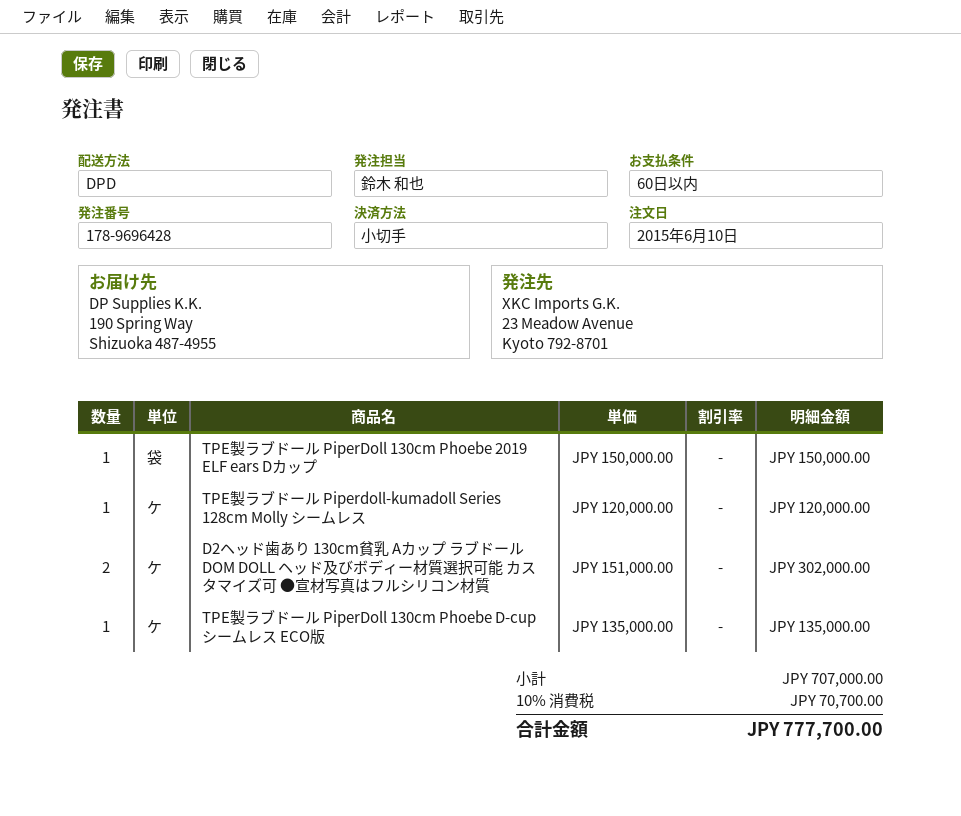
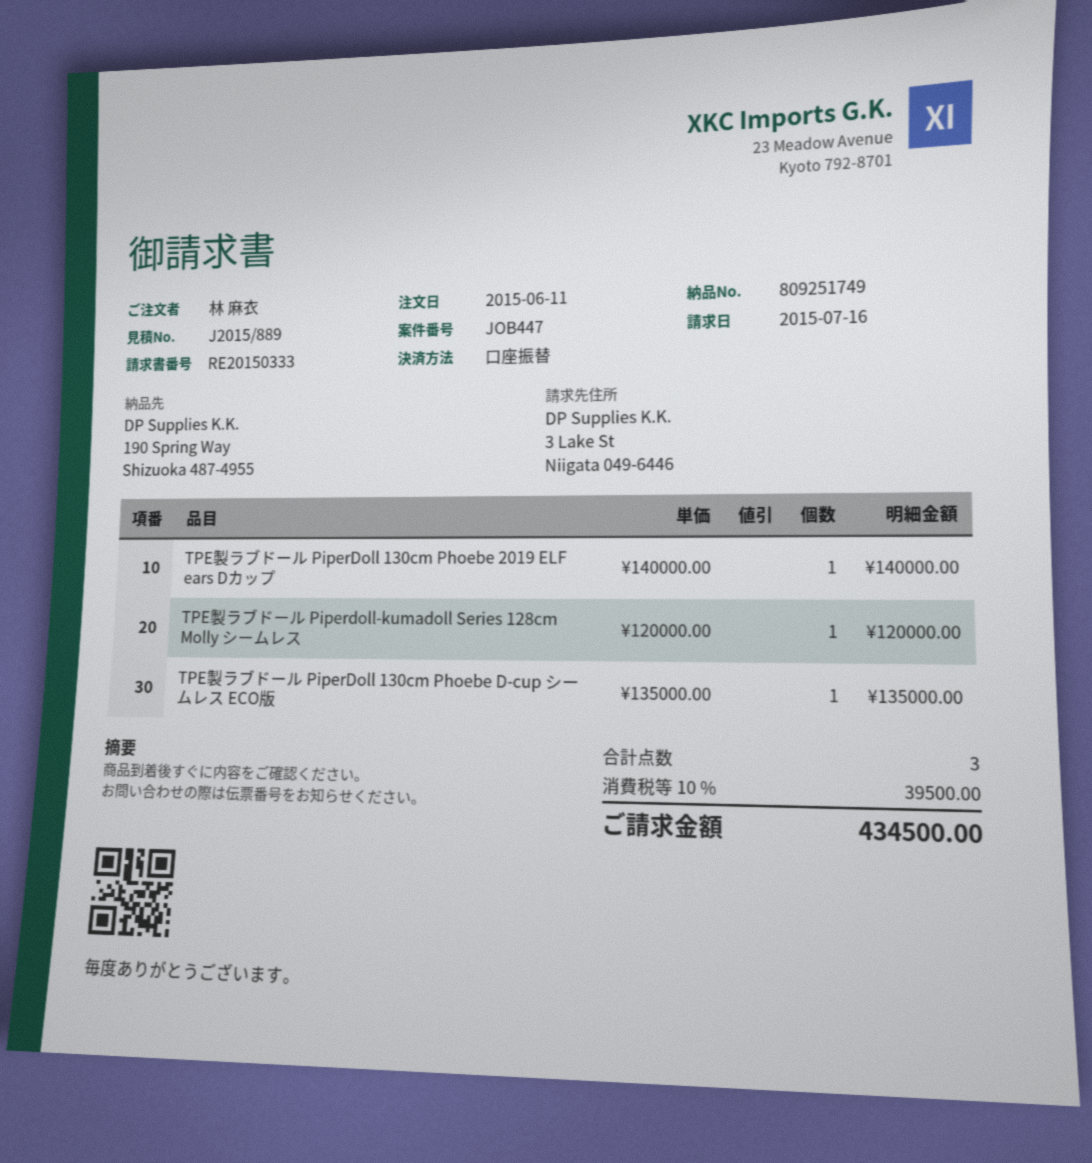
order date: 2015-06-10 -> 2015-06-11
ordered by: 鈴木 和也 -> 林 麻衣
payment method: cheque -> direct debit
TPE製ラブドール PiperDoll 130cm Phoebe 2019 ELF ears Dカップ: 1 x 150000.00 = 150000.00 -> 1 x 140000.00 = 140000.00
D2ヘッド歯あり 130cm貧乳 Aカップ ラブドール DOM DOLL ヘッド及びボディー材質選択可能 カスタマイズ可 ●宣材写真はフルシリコン材質: 2 x 151000.00 = 302000.00 -> none
tax: 10% = 70700.00 -> 10% = 39500.00
total: 777700.00 -> 434500.00

